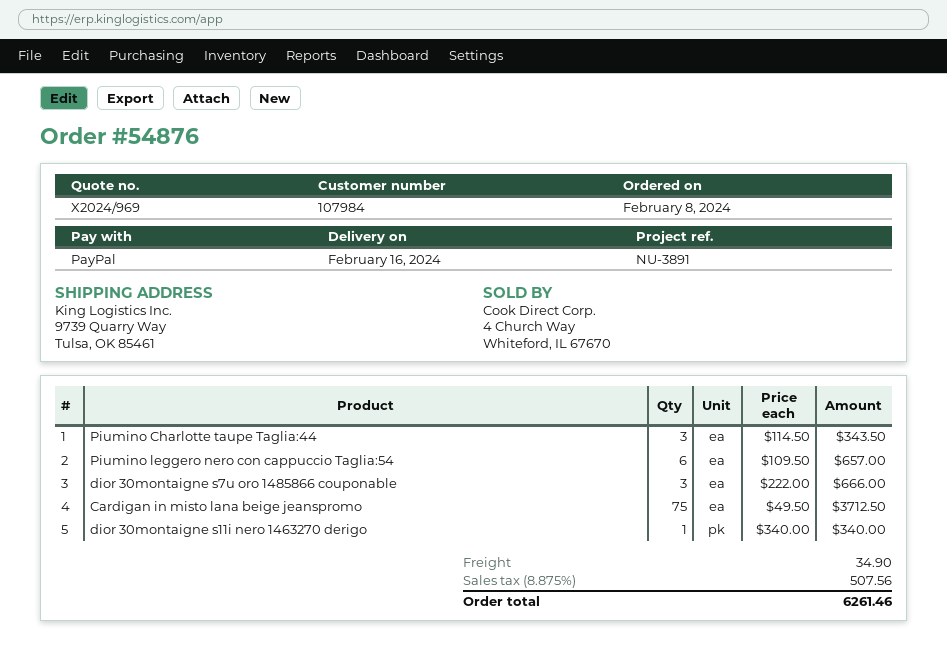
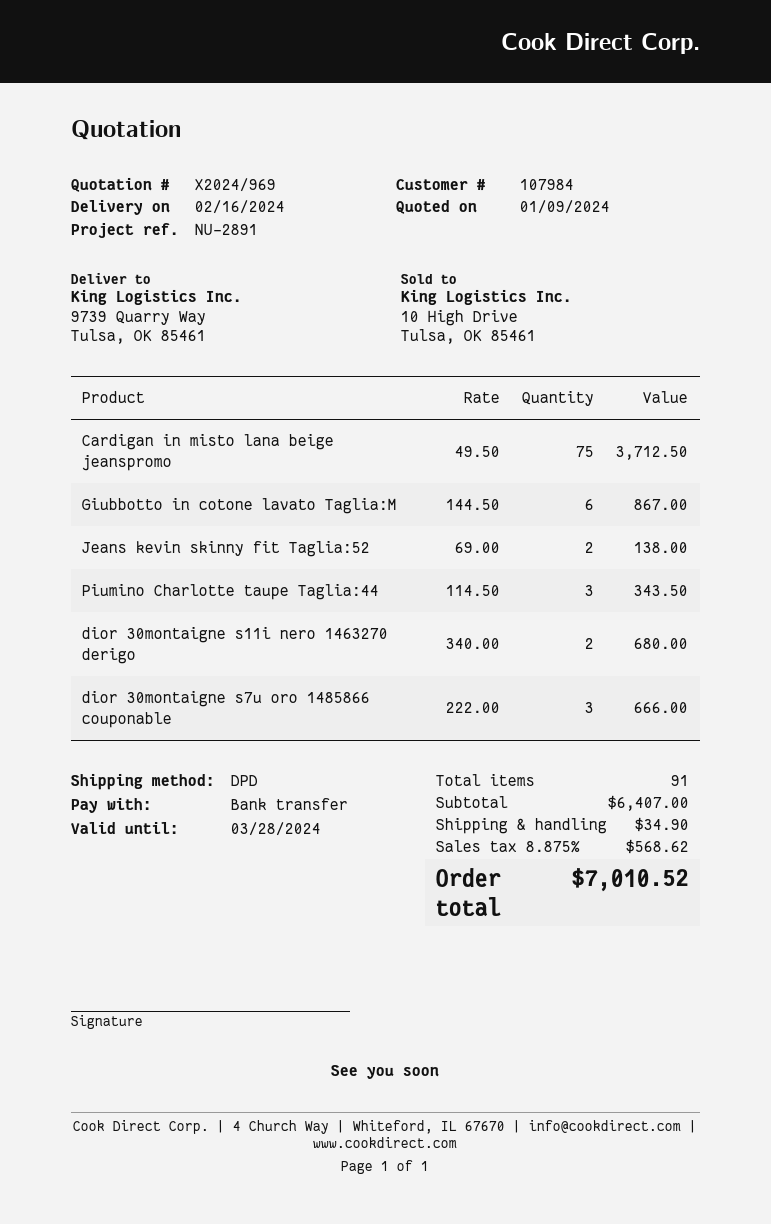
reference: NU-3891 -> NU-2891
payment method: PayPal -> bank transfer
Piumino leggero nero con cappuccio Taglia:54: 6 x 109.50 = 657.00 -> none
dior 30montaigne s11i nero 1463270 derigo: 1 x 340.00 = 340.00 -> 2 x 340.00 = 680.00
Giubbotto in cotone lavato Taglia:M: none -> 6 x 144.50 = 867.00
Jeans kevin skinny fit Taglia:52: none -> 2 x 69.00 = 138.00
tax: 8.875% = 507.56 -> 8.875% = 568.62
total: 6261.46 -> 7010.52

